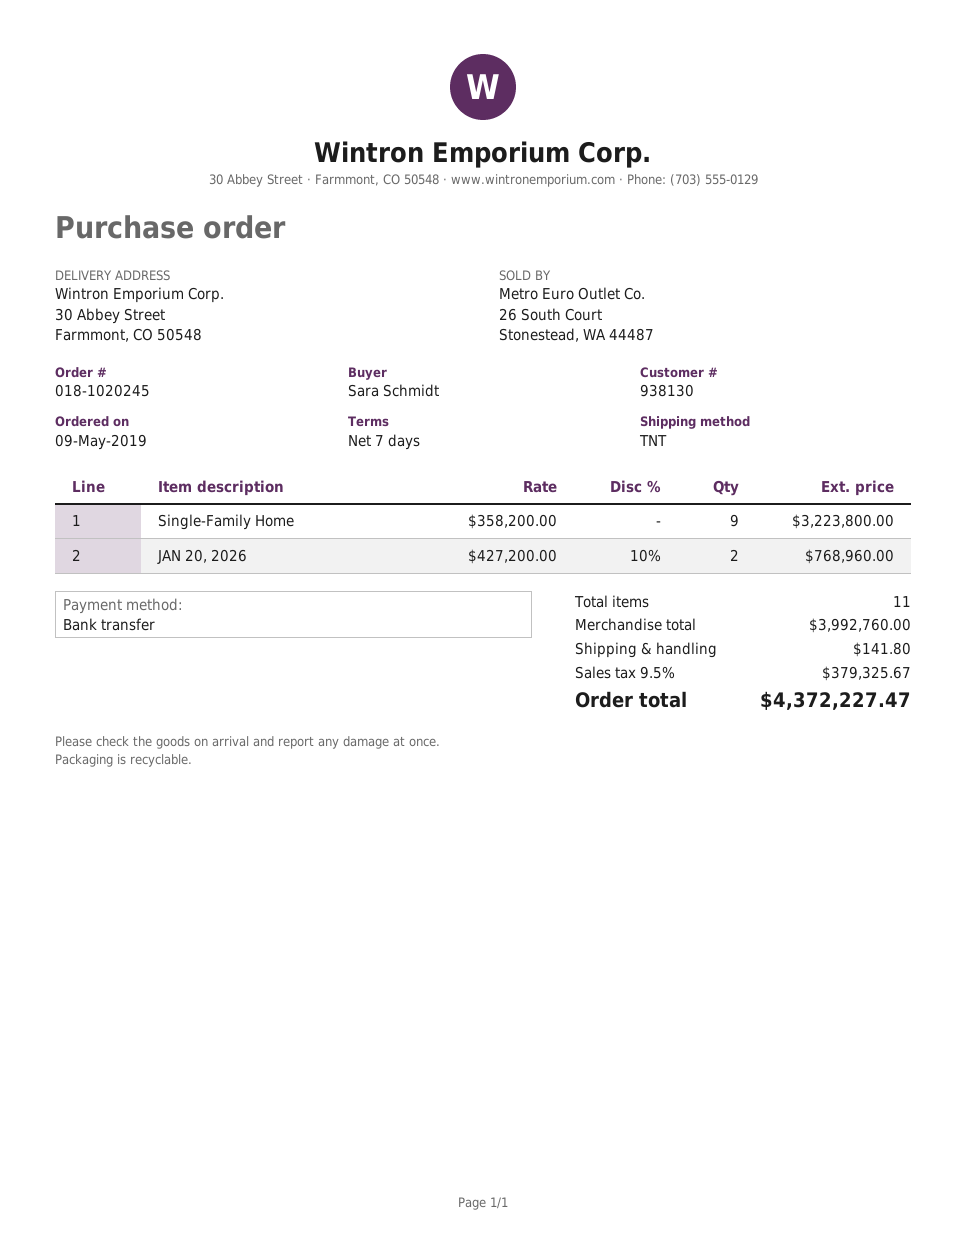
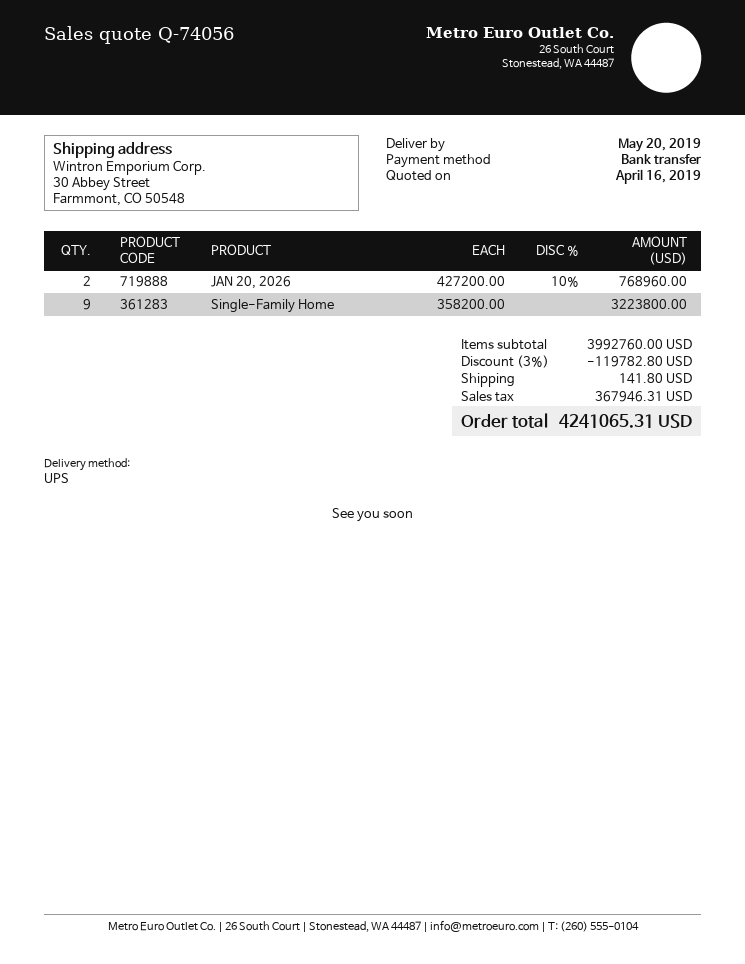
shipping method: TNT -> UPS
discount: none -> 3% = 119782.80
tax: 379325.67 -> 367946.31
total: 4372227.47 -> 4241065.31

